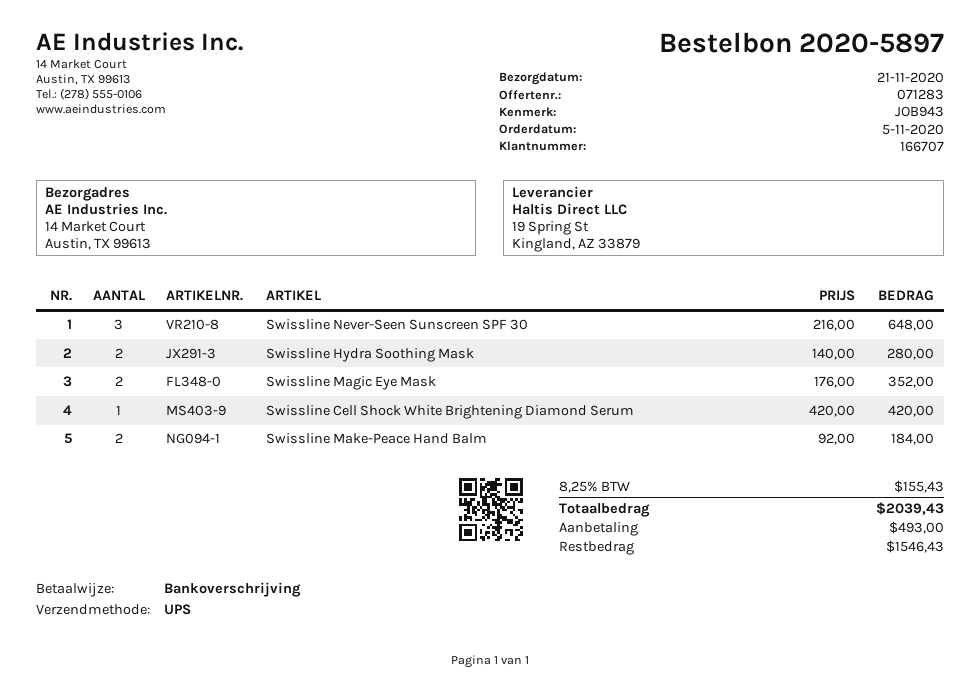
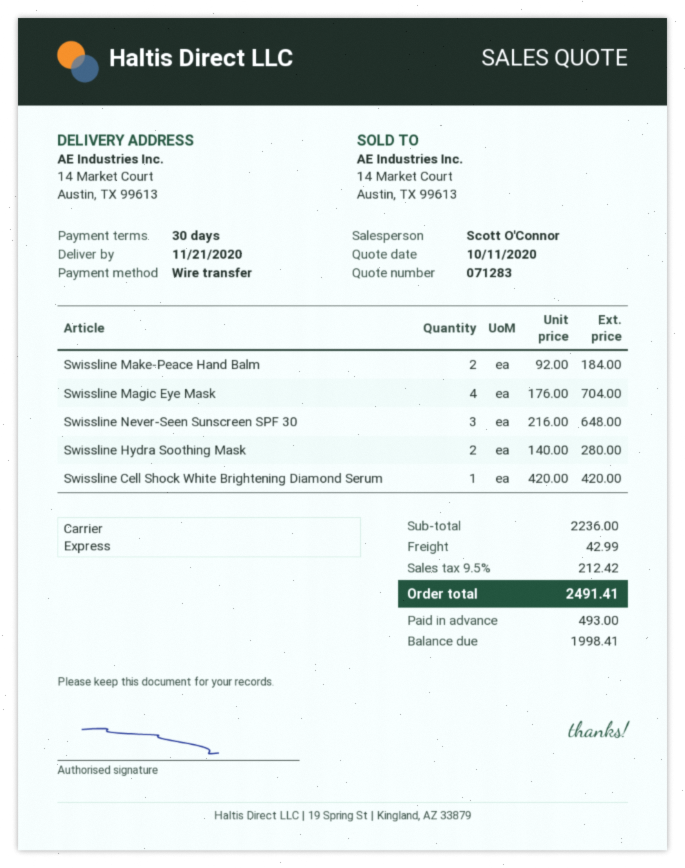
shipping method: UPS -> express
Swissline Magic Eye Mask: 2 x 176.00 = 352.00 -> 4 x 176.00 = 704.00
shipping: none -> 42.99
tax: 8.25% = 155.43 -> 9.5% = 212.42
total: 2039.43 -> 2491.41
balance: 1546.43 -> 1998.41

